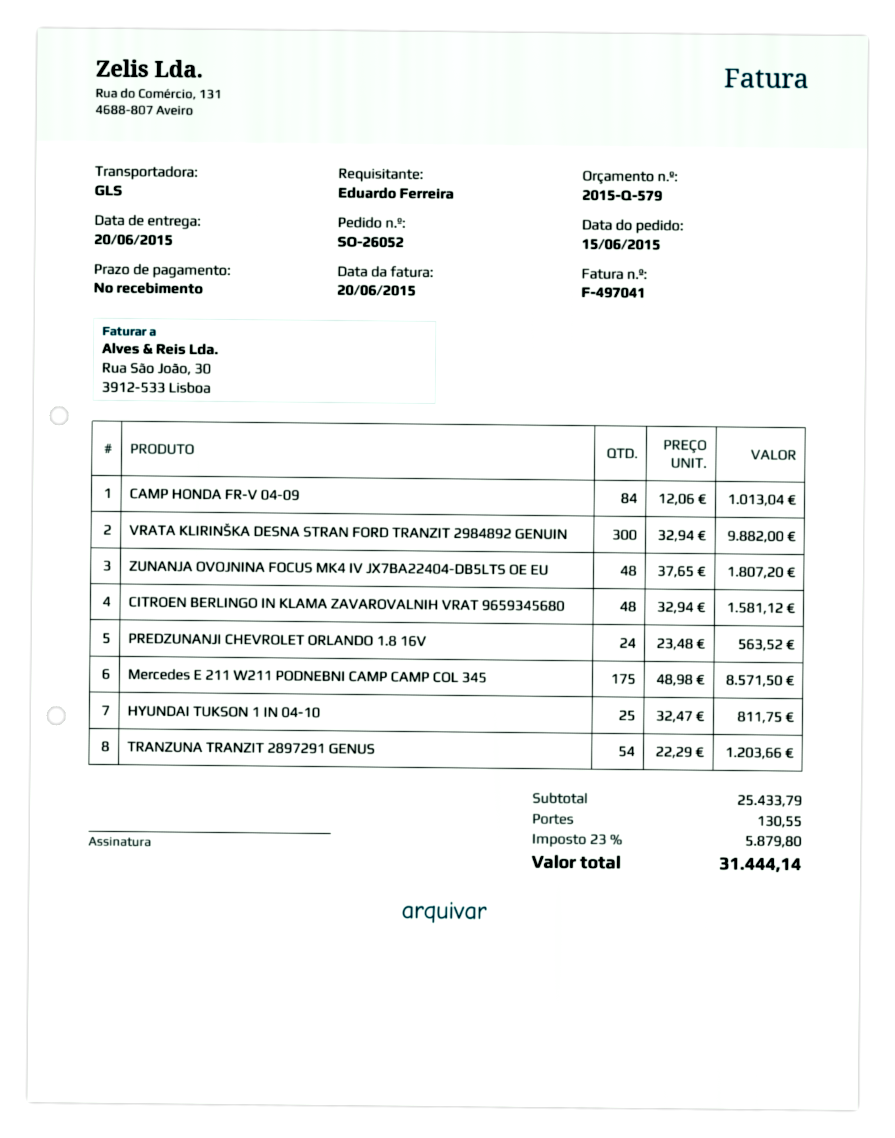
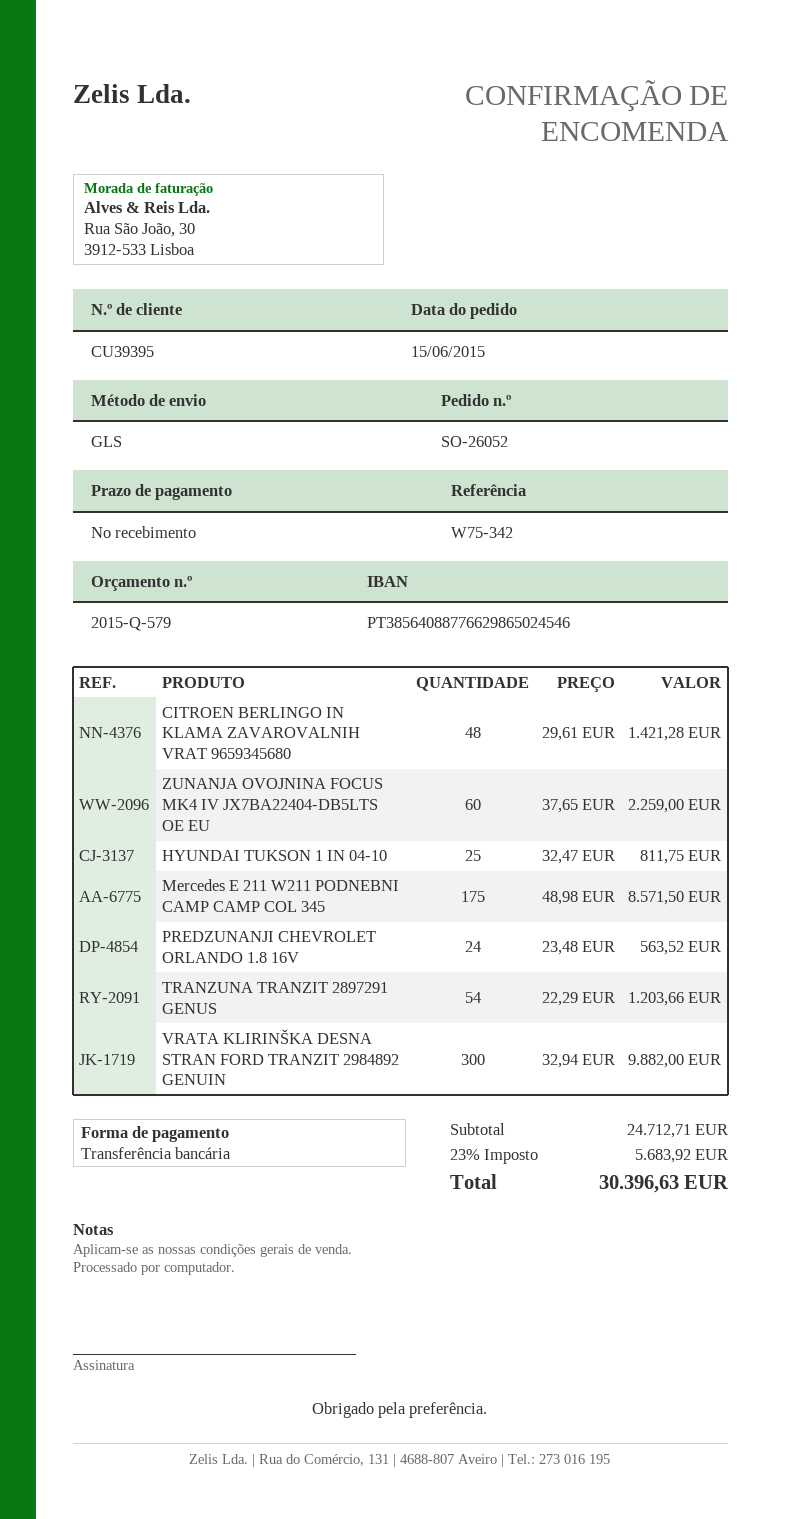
CAMP HONDA FR-V 04-09: 84 x 12.06 = 1013.04 -> none
ZUNANJA OVOJNINA FOCUS MK4 IV JX7BA22404-DB5LTS OE EU: 48 x 37.65 = 1807.20 -> 60 x 37.65 = 2259.00
CITROEN BERLINGO IN KLAMA ZAVAROVALNIH VRAT 9659345680: 48 x 32.94 = 1581.12 -> 48 x 29.61 = 1421.28
subtotal: 25433.79 -> 24712.71
shipping: 130.55 -> none
tax: 23% = 5879.80 -> 23% = 5683.92
total: 31444.14 -> 30396.63

